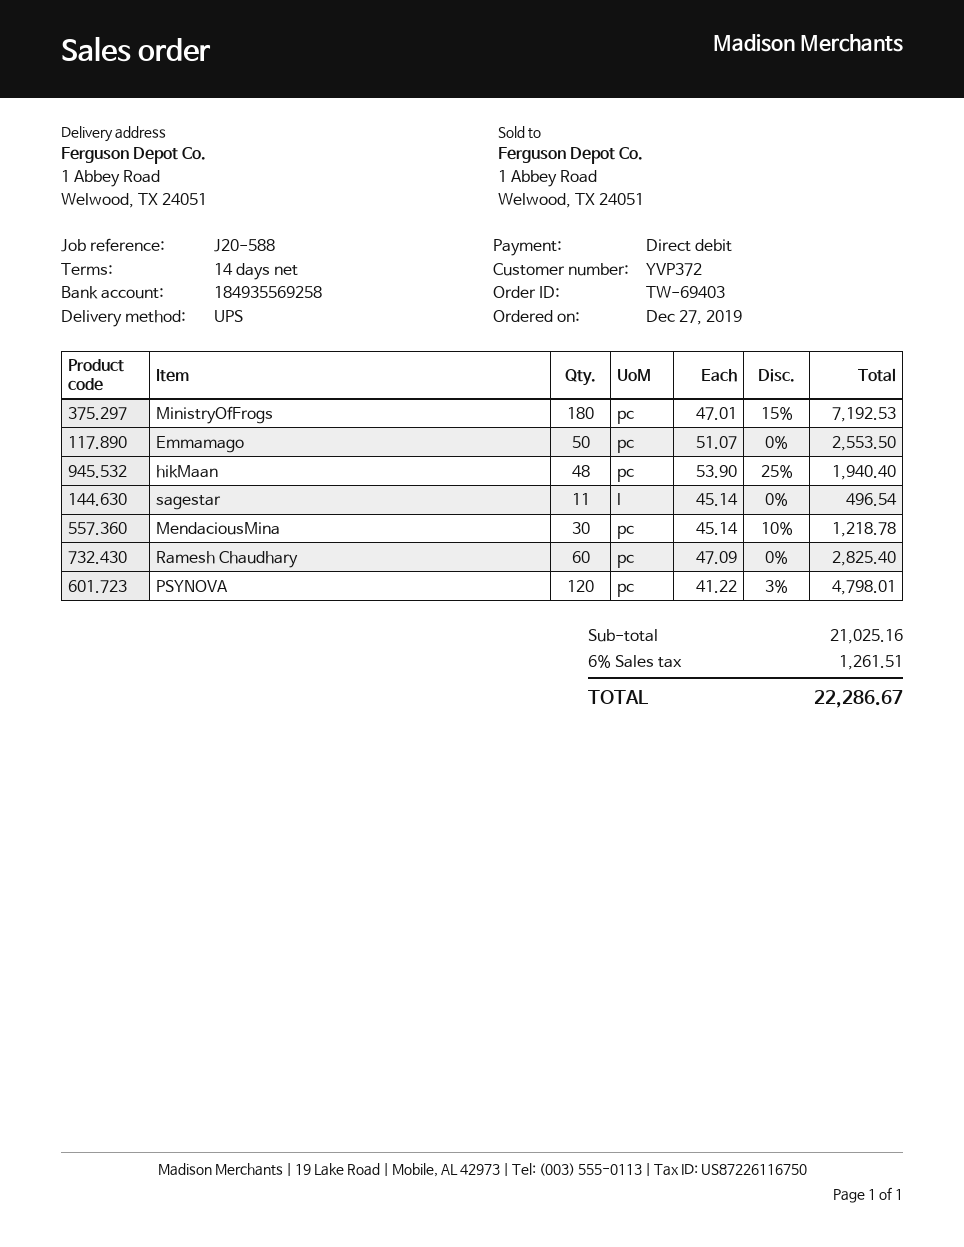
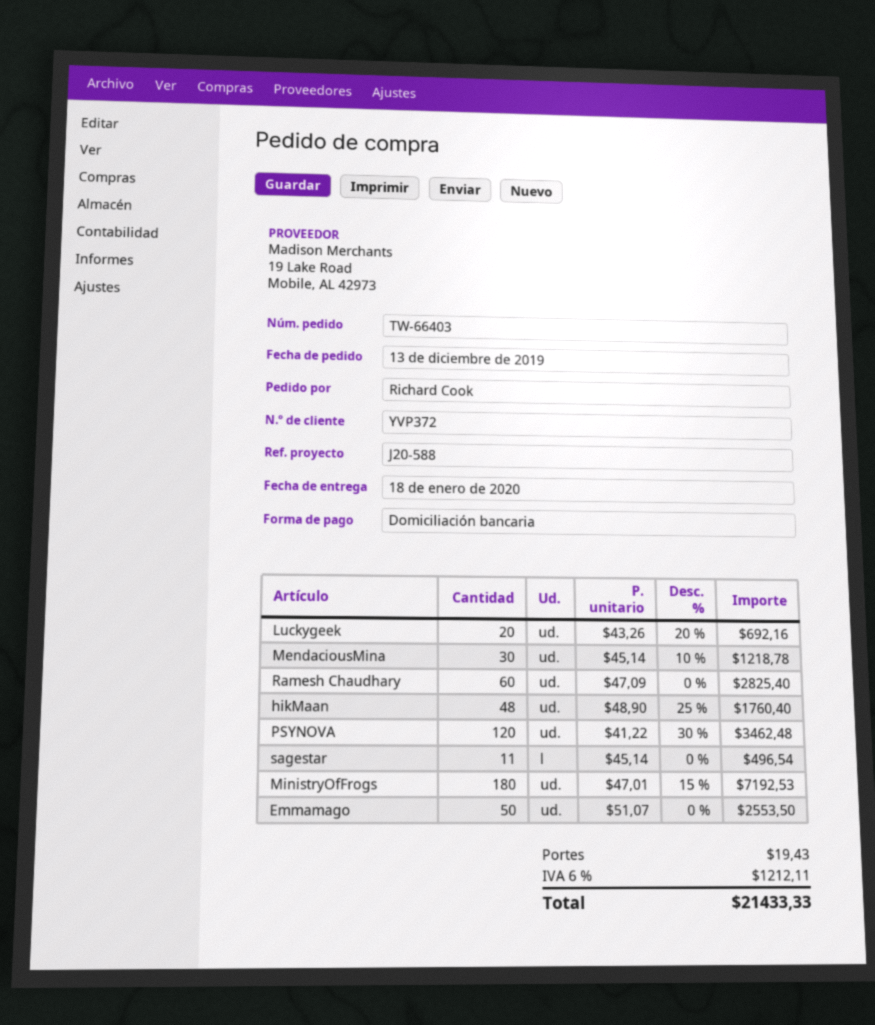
order number: TW-69403 -> TW-66403
order date: 2019-12-27 -> 2019-12-13
hikMaan: 48 x 53.90 - 25% = 1940.40 -> 48 x 48.90 - 25% = 1760.40
PSYNOVA: 120 x 41.22 - 3% = 4798.01 -> 120 x 41.22 - 30% = 3462.48
Luckygeek: none -> 20 x 43.26 - 20% = 692.16
shipping: none -> 19.43
tax: 6% = 1261.51 -> 6% = 1212.11
total: 22286.67 -> 21433.33

